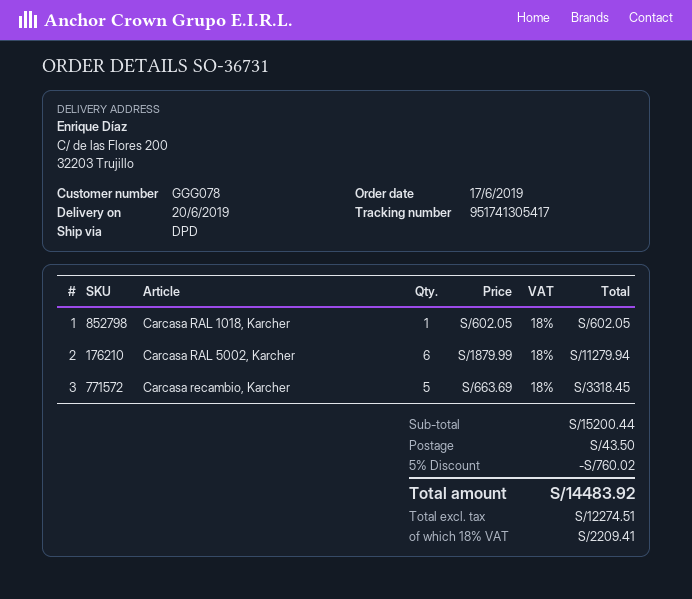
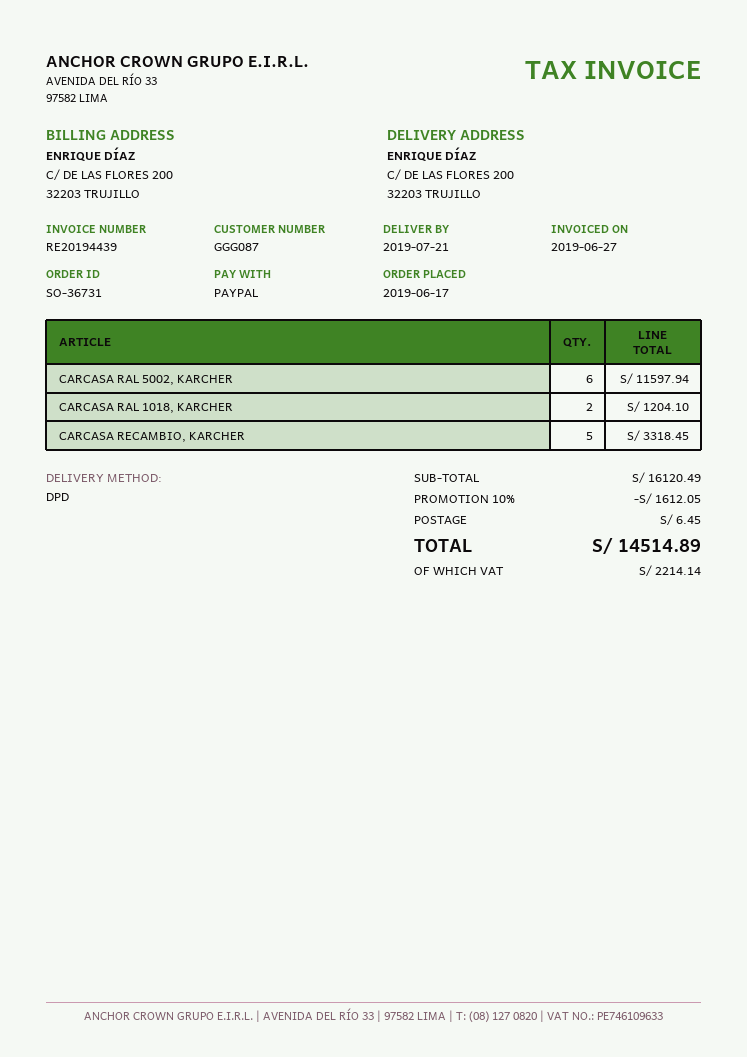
delivery date: 2019-06-20 -> 2019-07-21
customer number: GGG078 -> GGG087
Carcasa RAL 1018, Karcher: 1 for 602.05 -> 2 for 1204.10
Carcasa RAL 5002, Karcher: 6 for 11279.94 -> 6 for 11597.94
subtotal: 15200.44 -> 16120.49
discount: 5% = 760.02 -> 10% = 1612.05
shipping: 43.50 -> 6.45
tax: 2209.41 -> 2214.14
total: 14483.92 -> 14514.89

